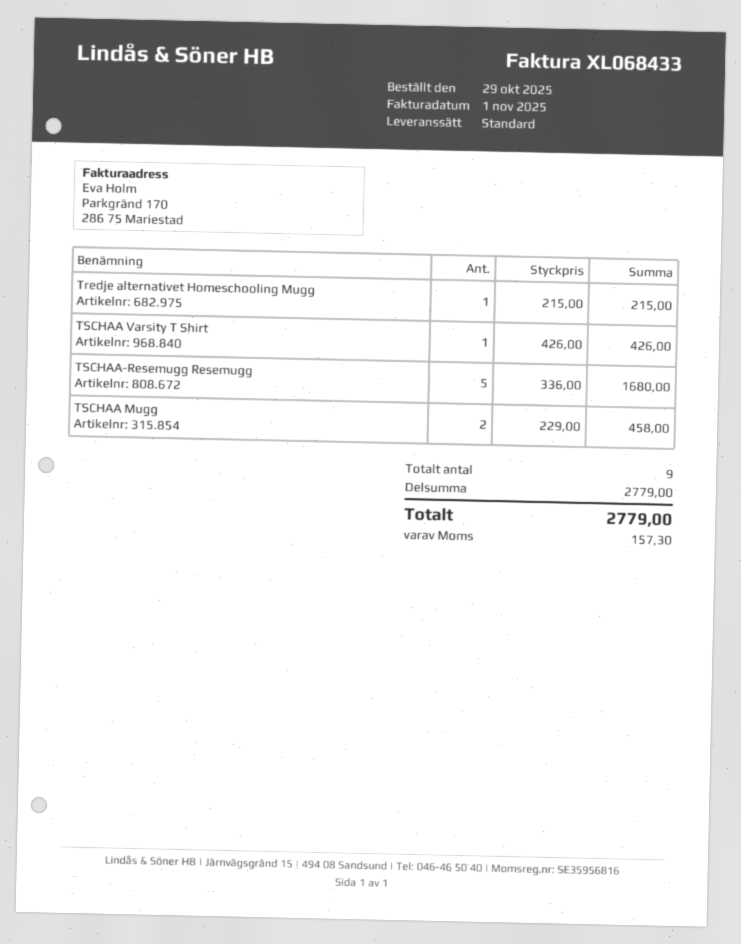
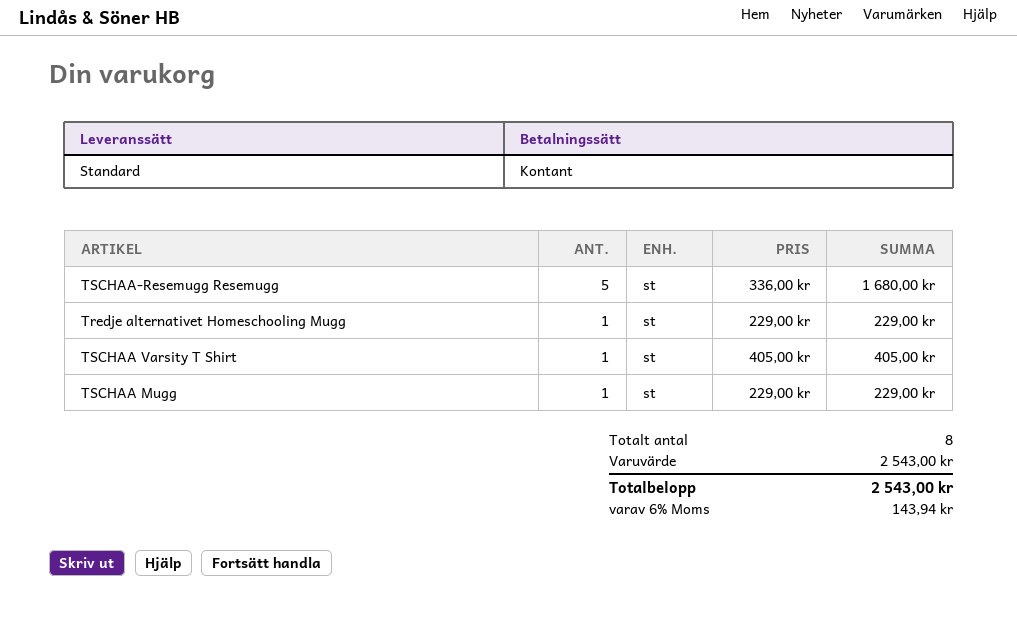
Tredje alternativet Homeschooling Mugg: 1 x 215.00 = 215.00 -> 1 x 229.00 = 229.00
TSCHAA Varsity T Shirt: 1 x 426.00 = 426.00 -> 1 x 405.00 = 405.00
TSCHAA Mugg: 2 x 229.00 = 458.00 -> 1 x 229.00 = 229.00
total quantity: 9 -> 8
subtotal: 2779.00 -> 2543.00
tax: 157.30 -> 143.94
total: 2779.00 -> 2543.00

